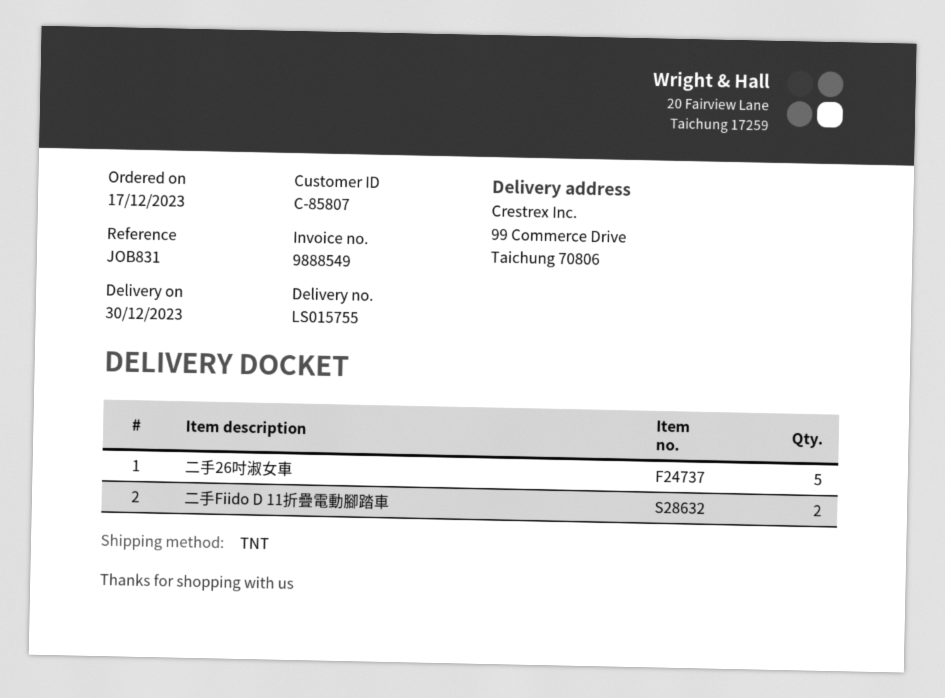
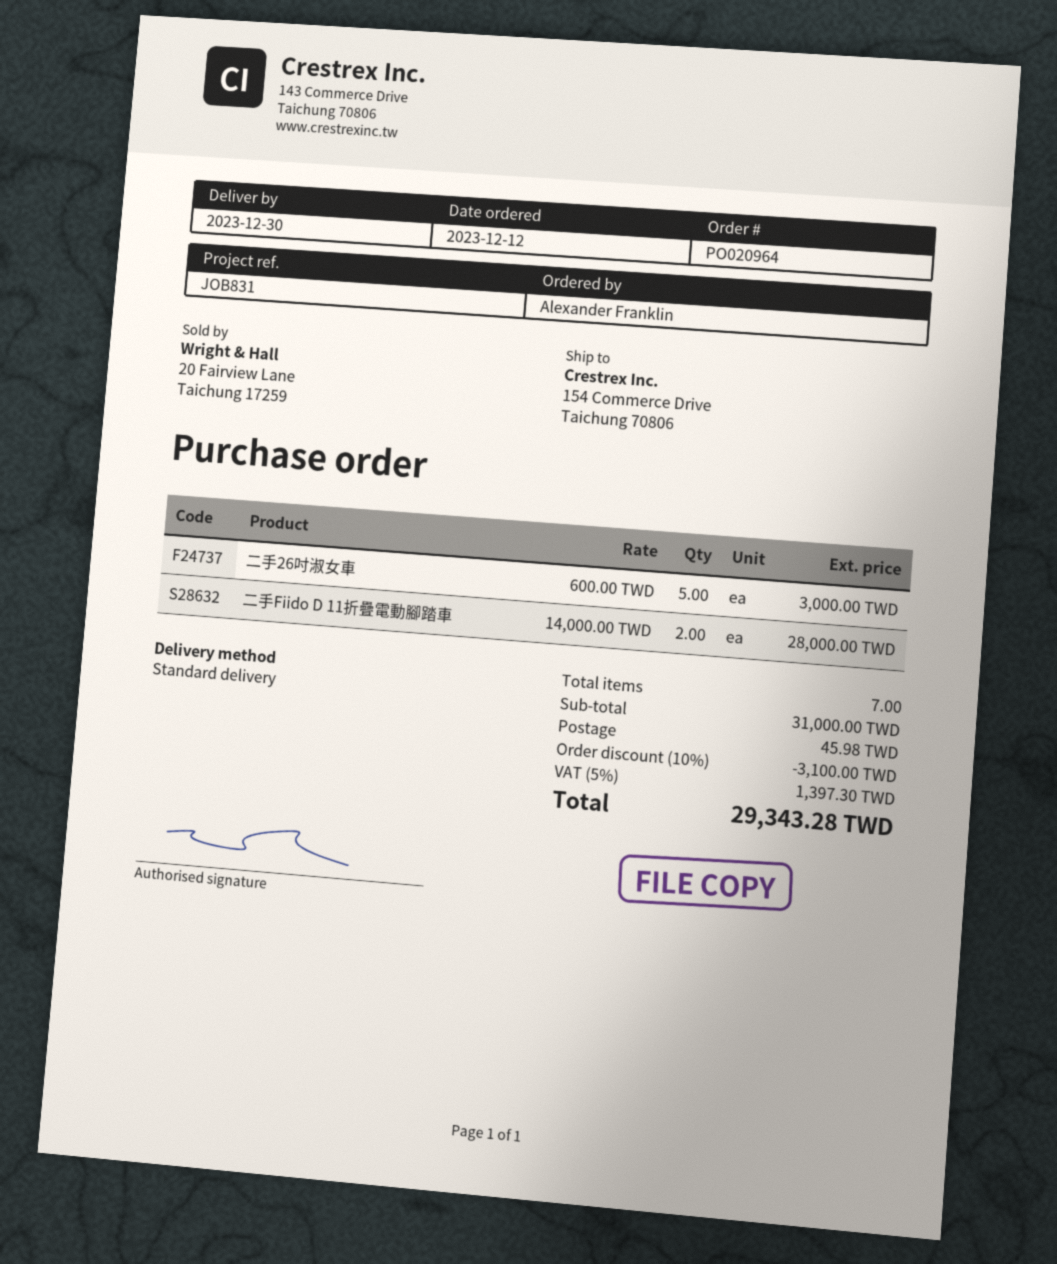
order date: 2023-12-17 -> 2023-12-12
shipping method: TNT -> standard
ship to: 99 Commerce Drive, Taichung 70806 -> 154 Commerce Drive, Taichung 70806

